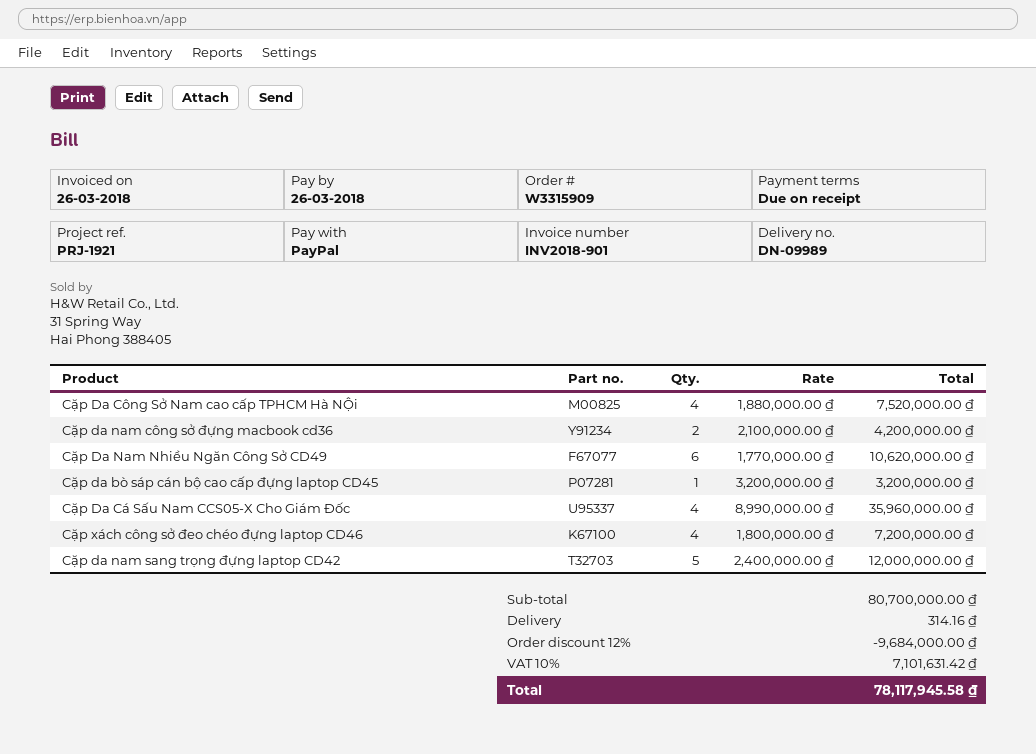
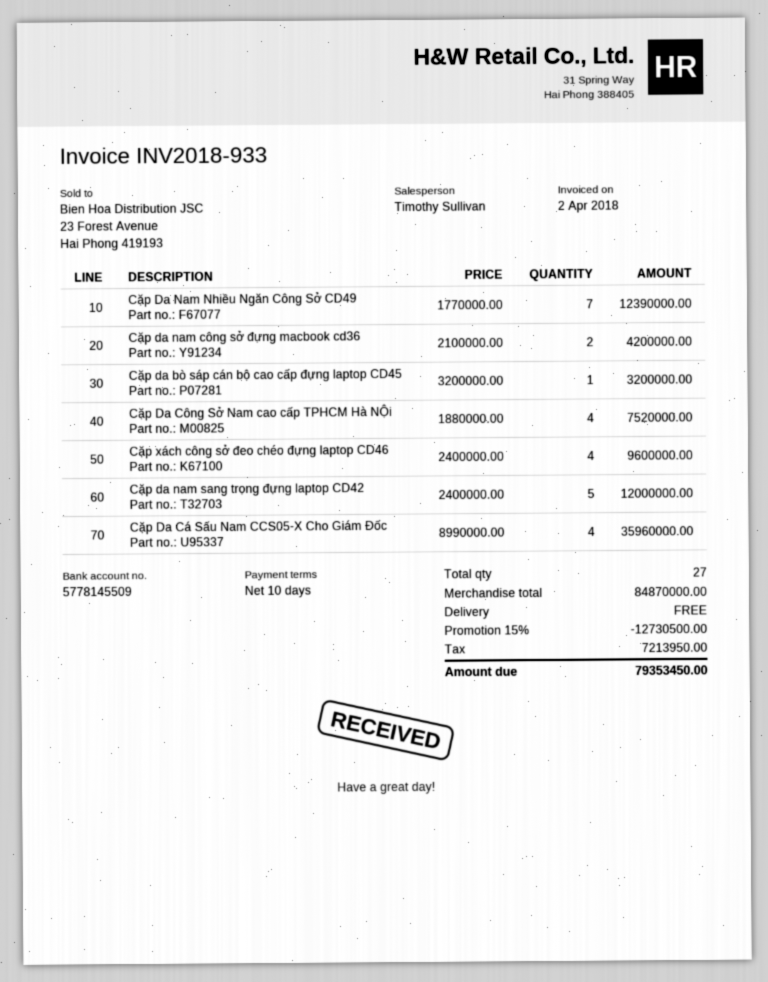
invoice number: INV2018-901 -> INV2018-933
invoice date: 2018-03-26 -> 2018-04-02
payment terms: on receipt -> 10 days
Cặp Da Nam Nhiều Ngăn Công Sở CD49: 6 x 1770000.00 = 10620000.00 -> 7 x 1770000.00 = 12390000.00
Cặp xách công sở đeo chéo đựng laptop CD46: 4 x 1800000.00 = 7200000.00 -> 4 x 2400000.00 = 9600000.00
subtotal: 80700000.00 -> 84870000.00
discount: 12% = 9684000.00 -> 15% = 12730500.00
shipping: 314.16 -> 0.00
tax: 7101631.42 -> 7213950.00
total: 78117945.58 -> 79353450.00

